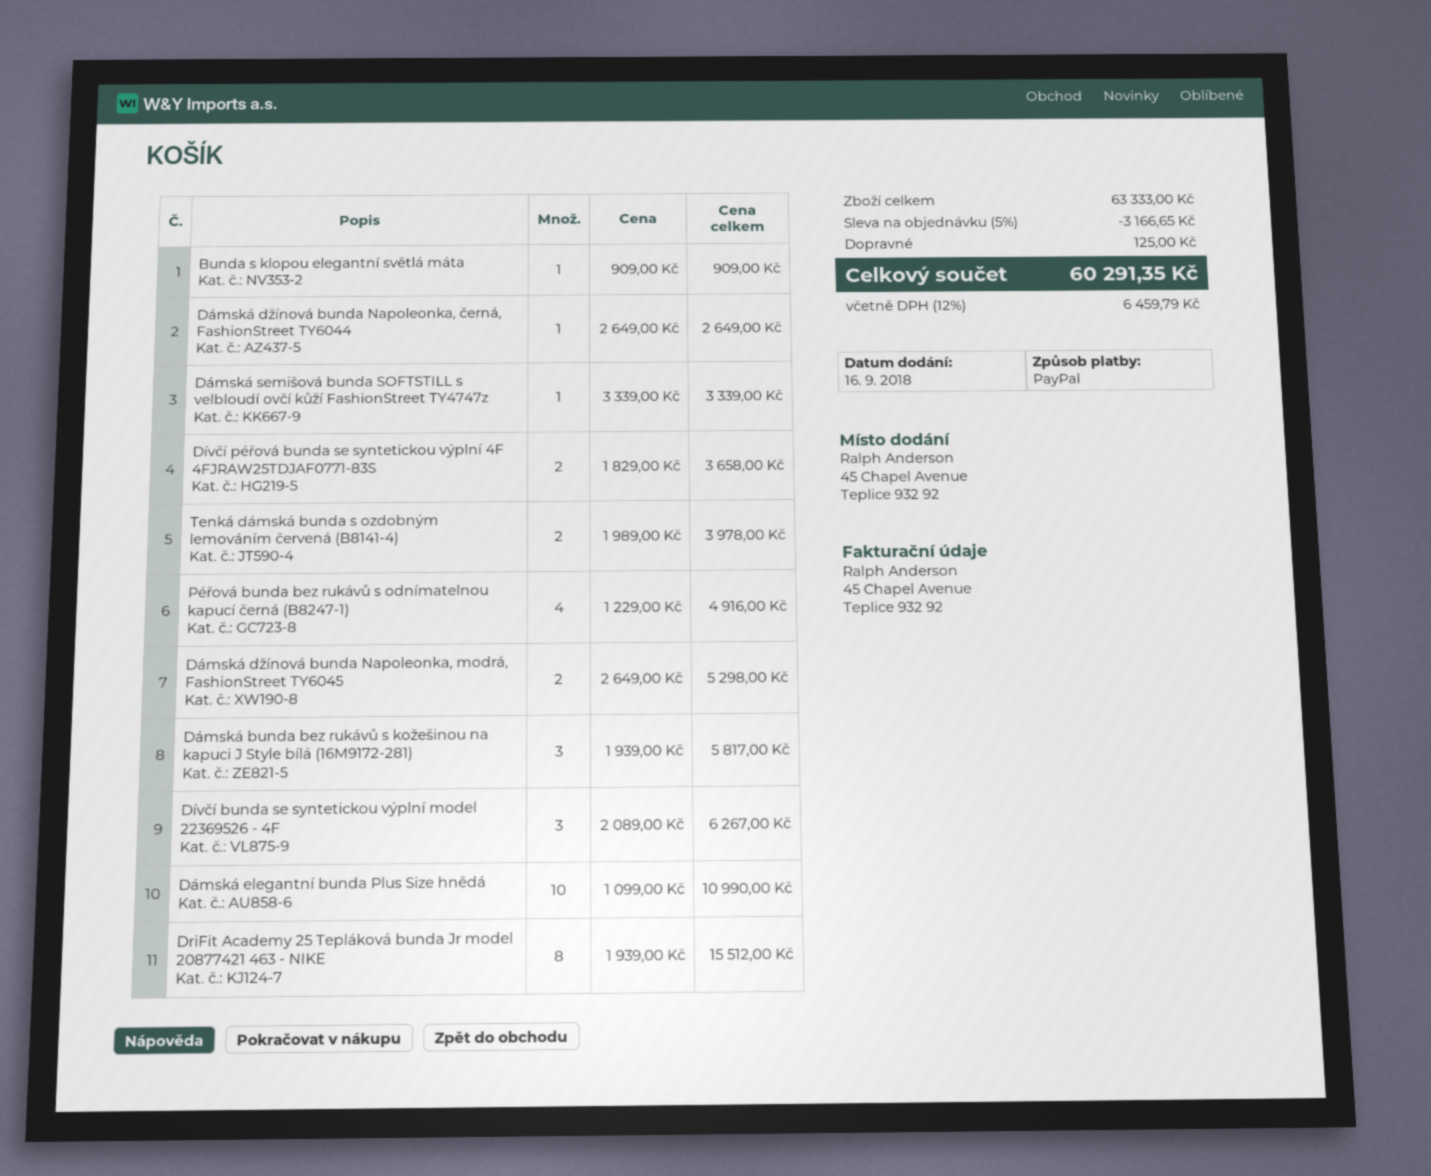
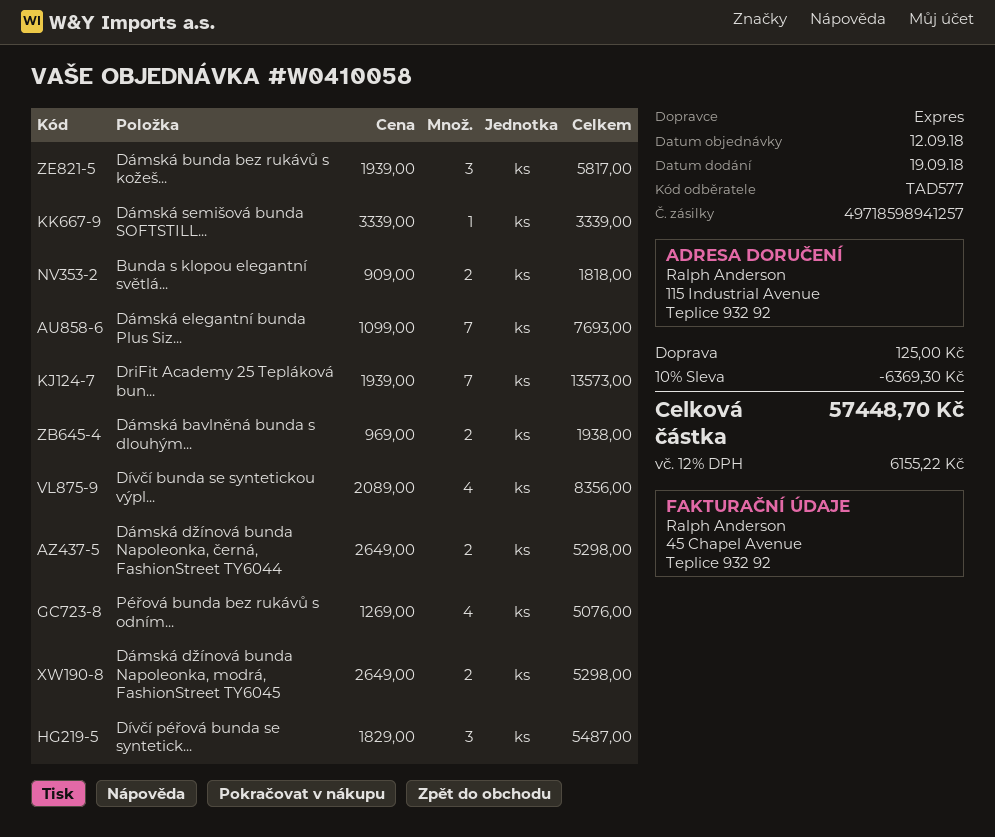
delivery date: 2018-09-16 -> 2018-09-19
ship to: 45 Chapel Avenue, Teplice 932 92 -> 115 Industrial Avenue, Teplice 932 92
Bunda s klopou elegantní světlá máta: 1 x 909.00 = 909.00 -> 2 x 909.00 = 1818.00
Dámská džínová bunda Napoleonka, černá, FashionStreet TY6044: 1 x 2649.00 = 2649.00 -> 2 x 2649.00 = 5298.00
Dívčí péřová bunda se syntetickou výplní 4F 4FJRAW25TDJAF0771-83S: 2 x 1829.00 = 3658.00 -> 3 x 1829.00 = 5487.00
Tenká dámská bunda s ozdobným lemováním červená (B8141-4): 2 x 1989.00 = 3978.00 -> none
Péřová bunda bez rukávů s odnímatelnou kapucí černá (B8247-1): 4 x 1229.00 = 4916.00 -> 4 x 1269.00 = 5076.00
Dívčí bunda se syntetickou výplní model 22369526 - 4F: 3 x 2089.00 = 6267.00 -> 4 x 2089.00 = 8356.00
Dámská elegantní bunda Plus Size hnědá: 10 x 1099.00 = 10990.00 -> 7 x 1099.00 = 7693.00
DriFit Academy 25 Tepláková bunda Jr model 20877421 463 - NIKE: 8 x 1939.00 = 15512.00 -> 7 x 1939.00 = 13573.00
Dámská bavlněná bunda s dlouhým...: none -> 2 x 969.00 = 1938.00
discount: 5% = 3166.65 -> 10% = 6369.30
tax: 12% = 6459.79 -> 12% = 6155.22
total: 60291.35 -> 57448.70

